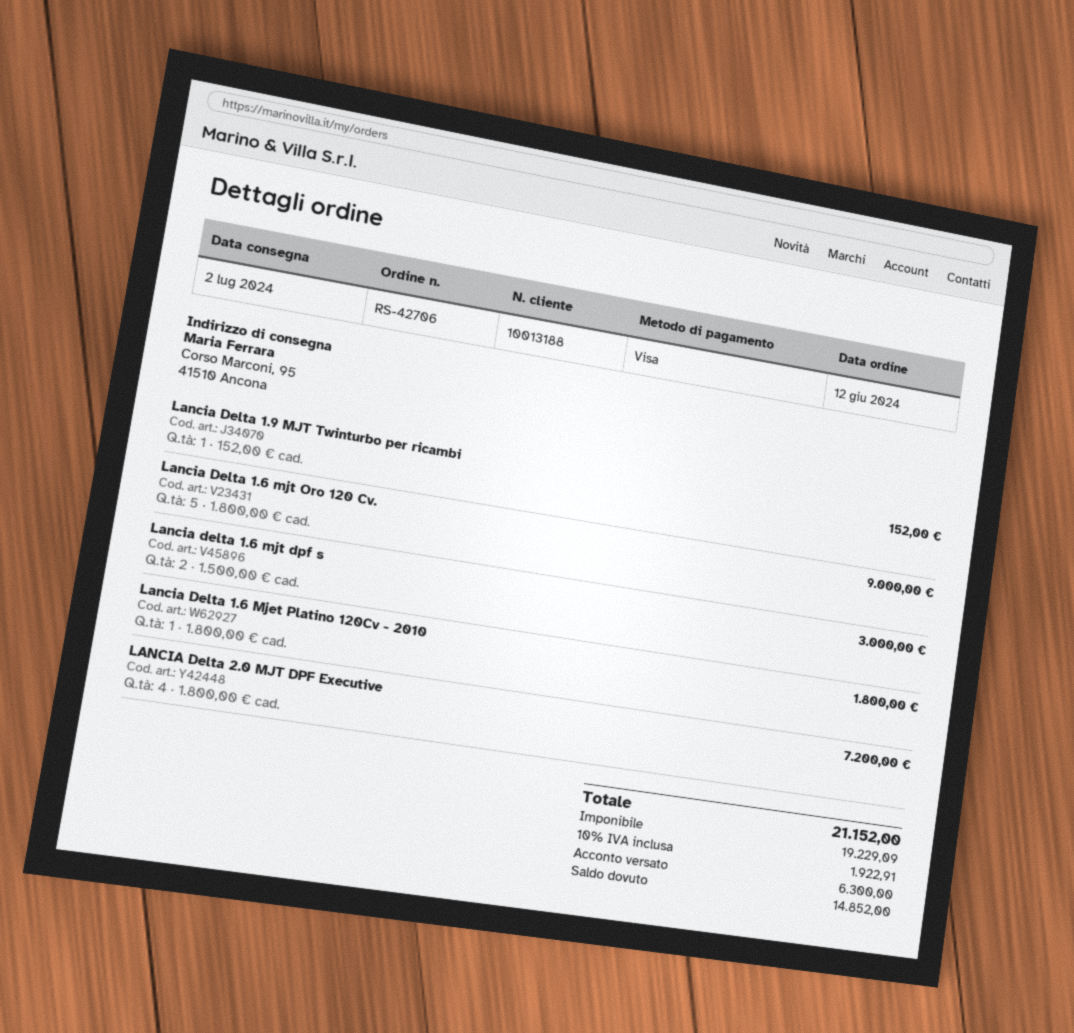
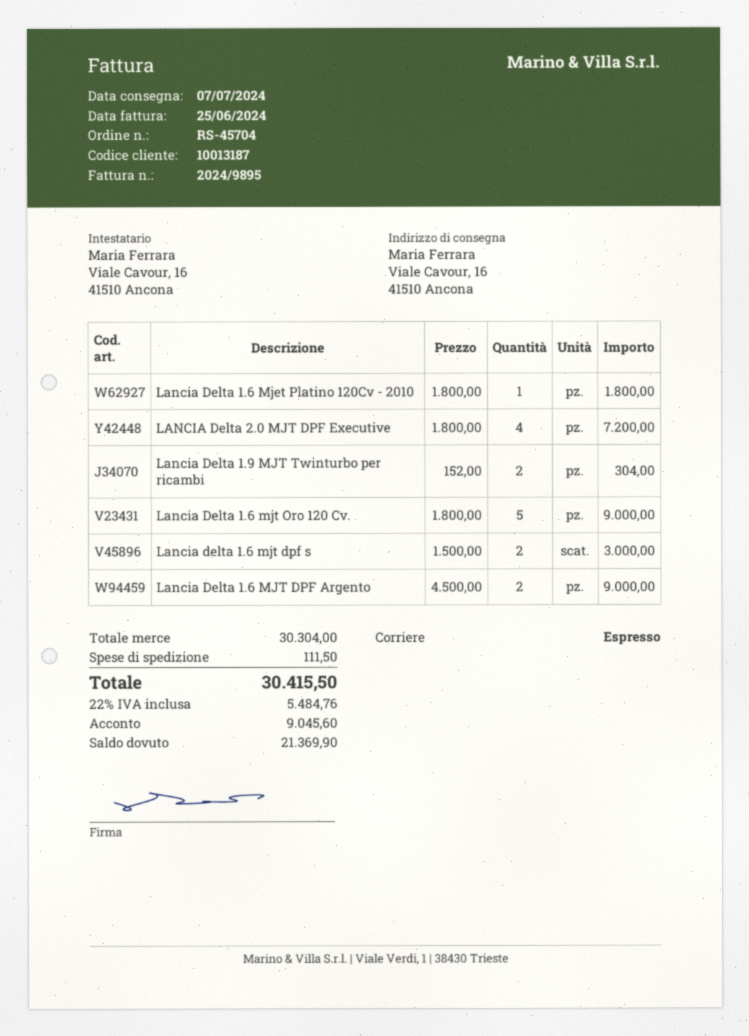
order number: RS-42706 -> RS-45704
delivery date: 2024-07-02 -> 2024-07-07
customer number: 10013188 -> 10013187
ship to: Corso Marconi, 95, 41510 Ancona -> Viale Cavour, 16, 41510 Ancona
Lancia Delta 1.9 MJT Twinturbo per ricambi: 1 x 152.00 = 152.00 -> 2 x 152.00 = 304.00
Lancia Delta 1.6 MJT DPF Argento: none -> 2 x 4500.00 = 9000.00
shipping: none -> 111.50
tax: 10% = 1922.91 -> 22% = 5484.76
total: 21152.00 -> 30415.50
deposit: 6300.00 -> 9045.60
balance: 14852.00 -> 21369.90

